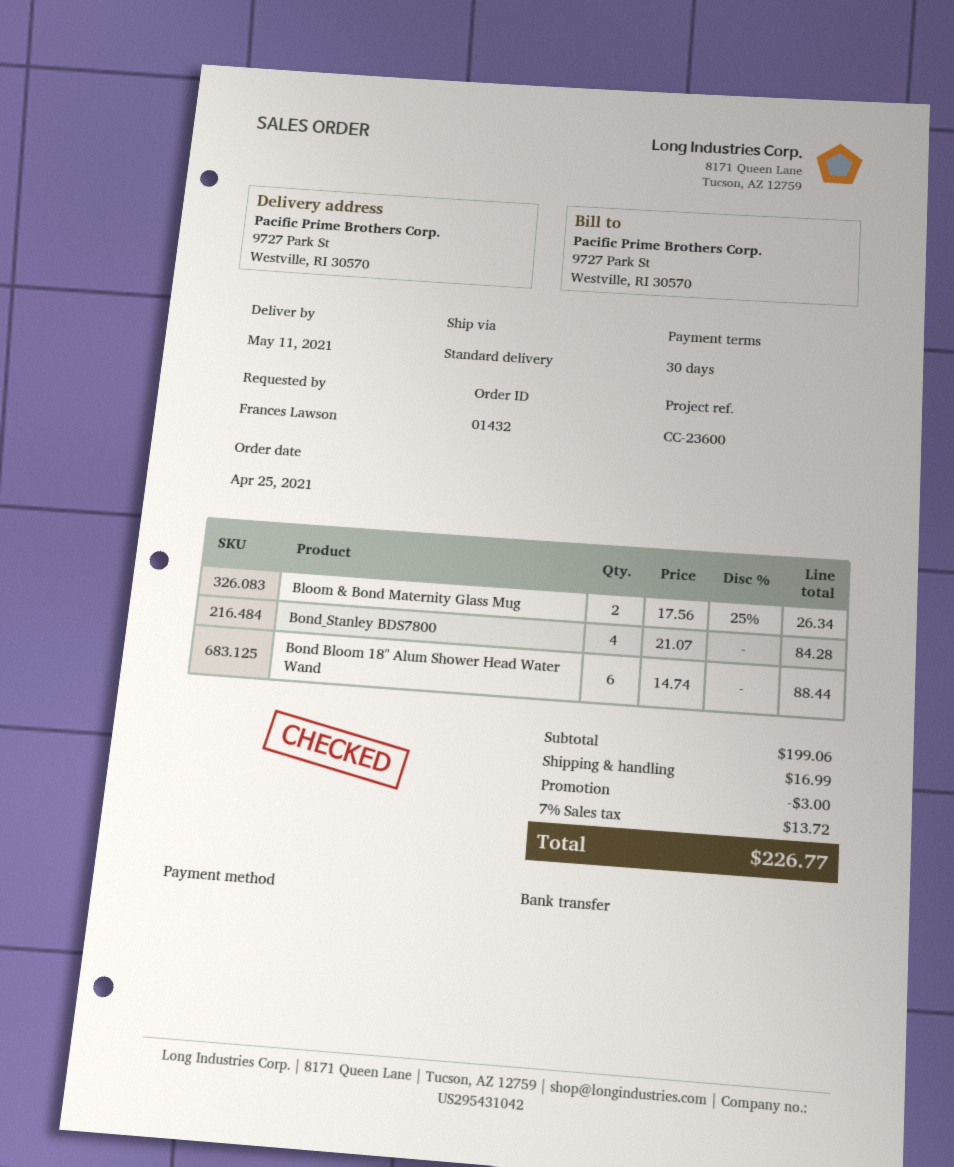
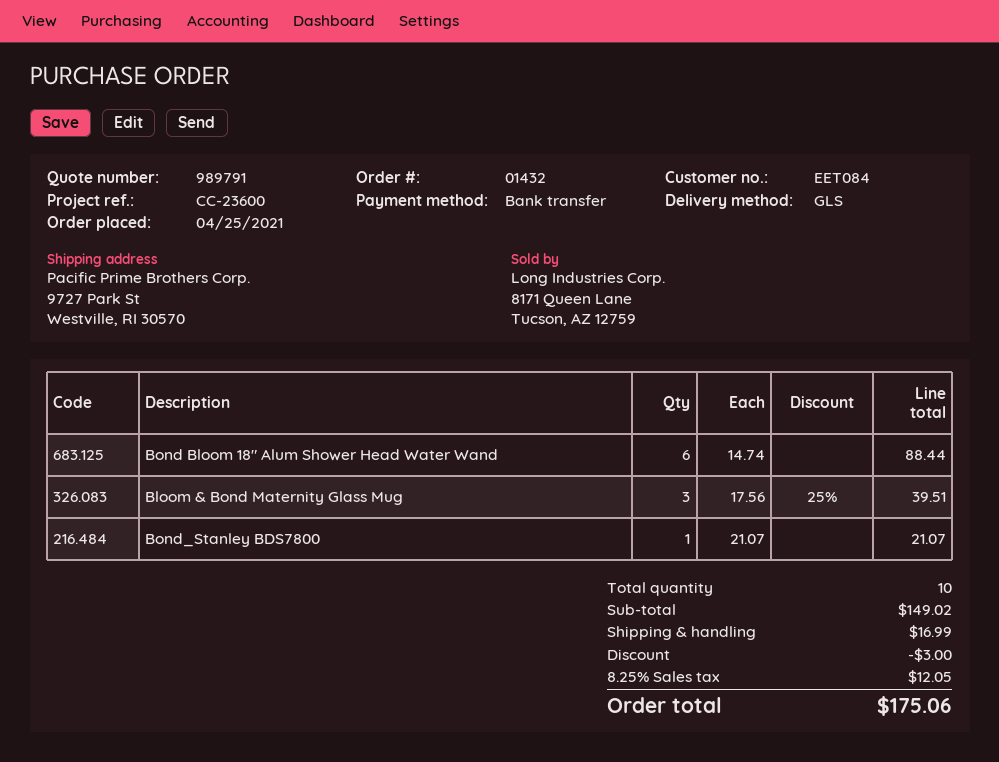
shipping method: standard -> GLS
Bloom & Bond Maternity Glass Mug: 2 x 17.56 - 25% = 26.34 -> 3 x 17.56 - 25% = 39.51
Bond_Stanley BDS7800: 4 x 21.07 = 84.28 -> 1 x 21.07 = 21.07
subtotal: 199.06 -> 149.02
tax: 7% = 13.72 -> 8.25% = 12.05
total: 226.77 -> 175.06

